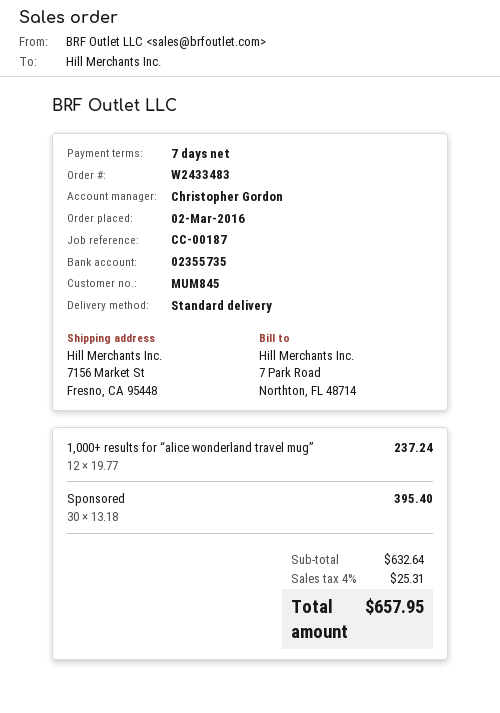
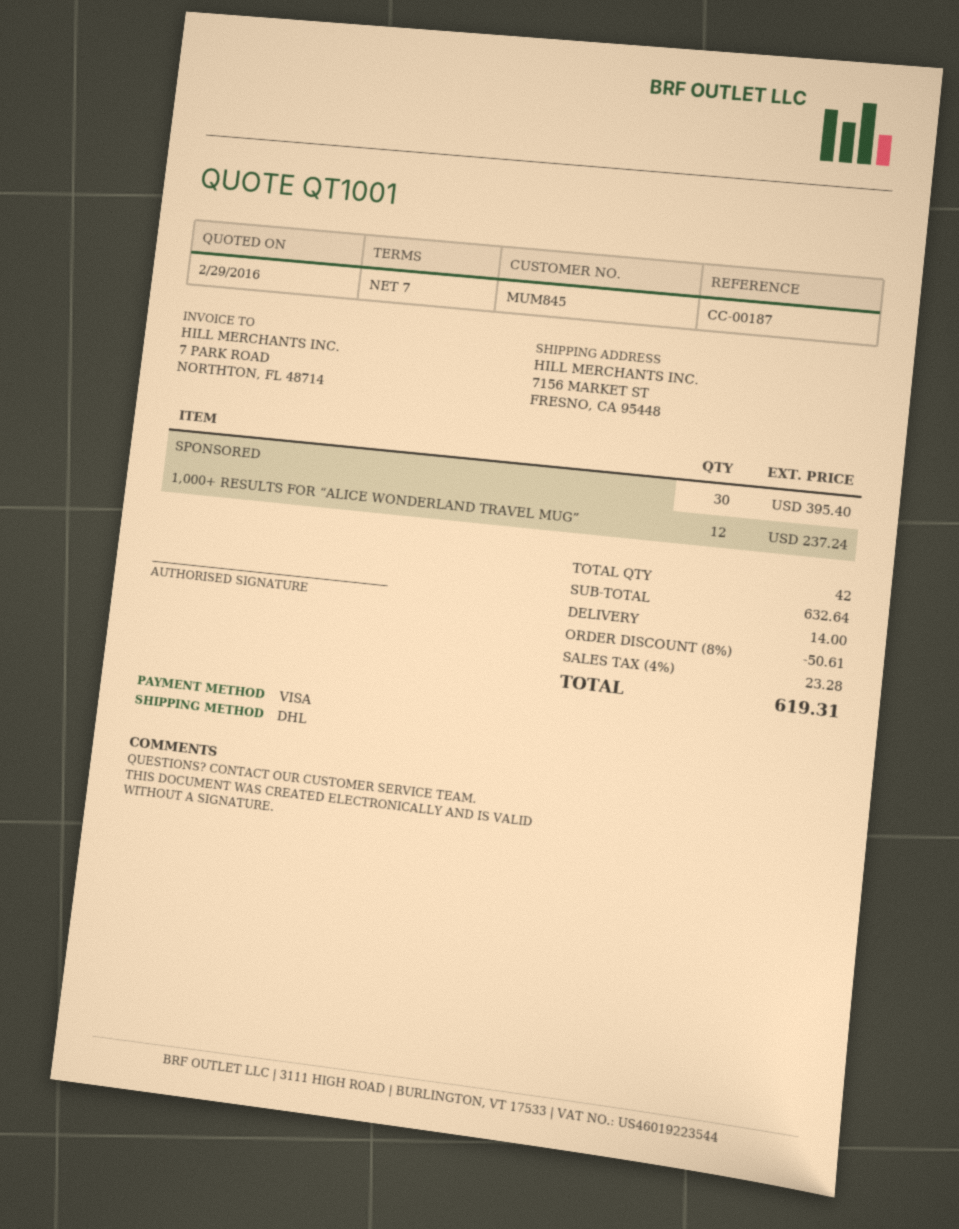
shipping method: standard -> DHL
discount: none -> 8% = 50.61
shipping: none -> 14.00
tax: 4% = 25.31 -> 4% = 23.28
total: 657.95 -> 619.31

